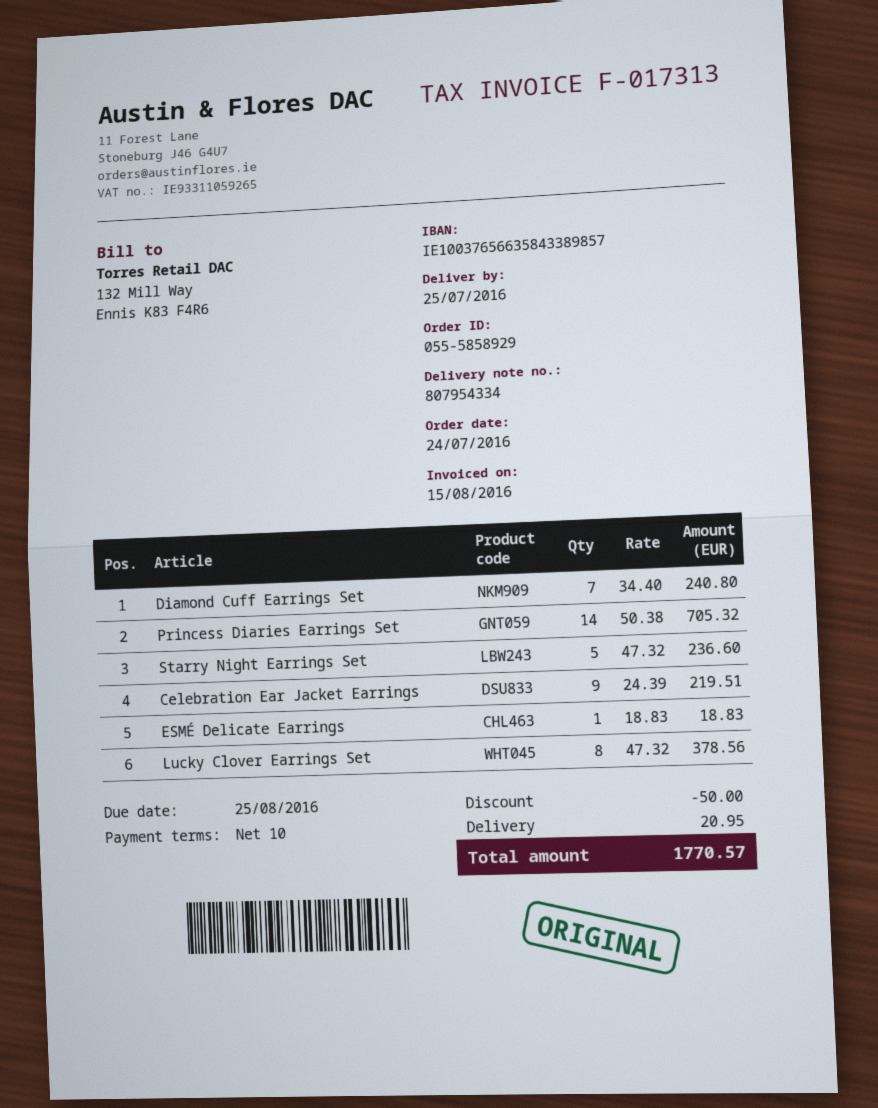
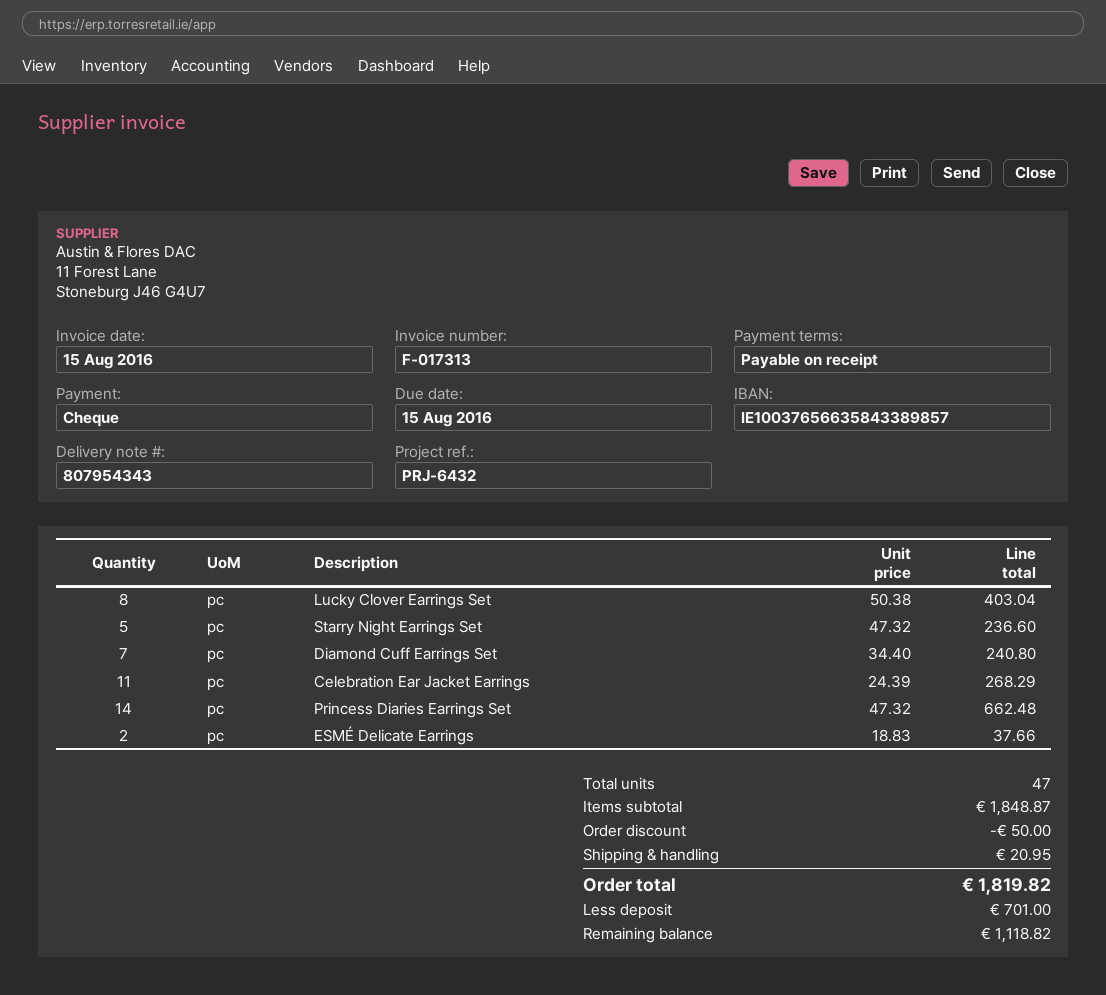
delivery note number: 807954334 -> 807954343
payment terms: 10 days -> on receipt
due date: 2016-08-25 -> 2016-08-15
Princess Diaries Earrings Set: 14 x 50.38 = 705.32 -> 14 x 47.32 = 662.48
Celebration Ear Jacket Earrings: 9 x 24.39 = 219.51 -> 11 x 24.39 = 268.29
ESMÉ Delicate Earrings: 1 x 18.83 = 18.83 -> 2 x 18.83 = 37.66
Lucky Clover Earrings Set: 8 x 47.32 = 378.56 -> 8 x 50.38 = 403.04
total: 1770.57 -> 1819.82

